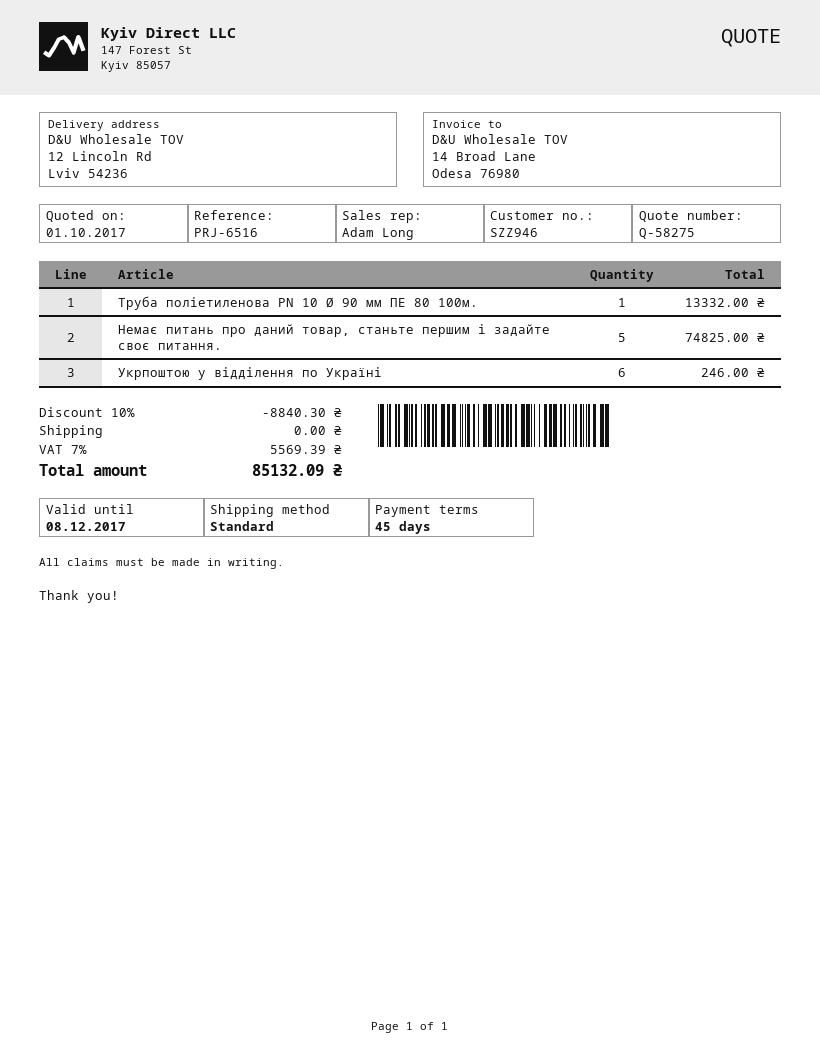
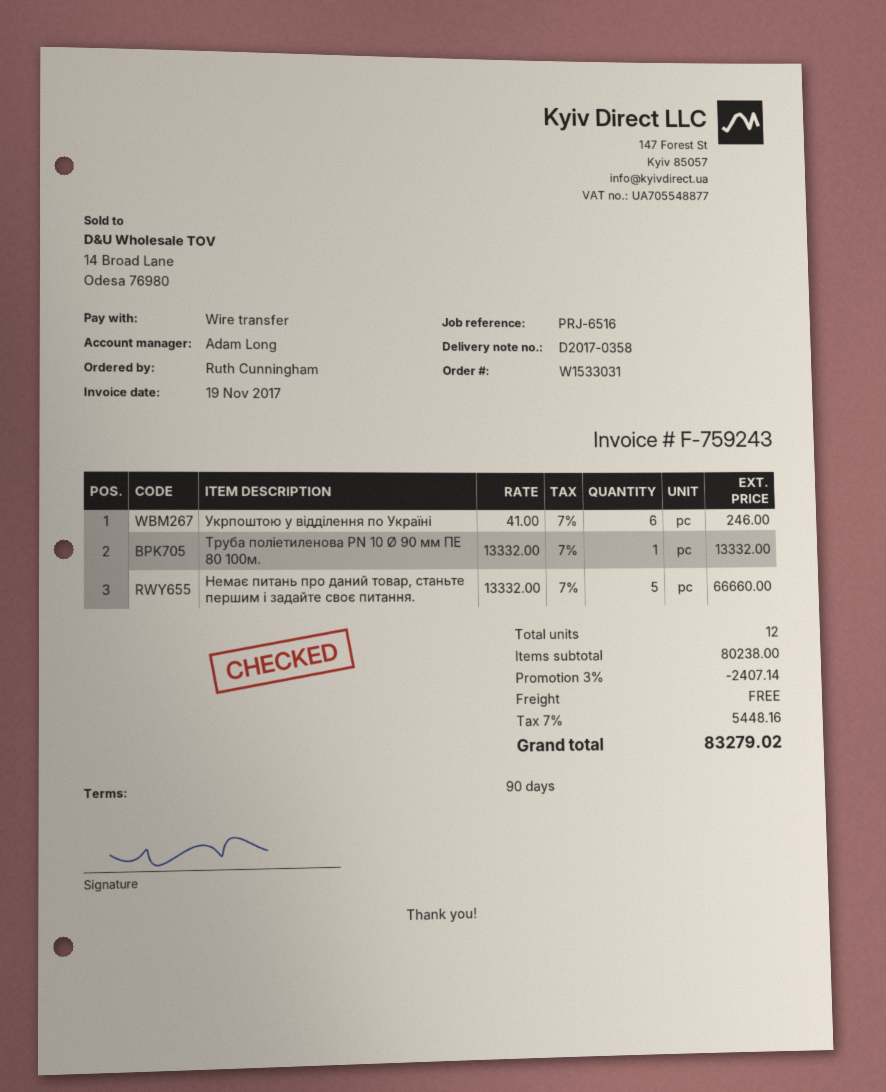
payment terms: 45 days -> 90 days
Немає питань про даний товар, станьте першим і задайте своє питання.: 5 for 74825.00 -> 5 for 66660.00
discount: 10% = 8840.30 -> 3% = 2407.14
tax: 7% = 5569.39 -> 7% = 5448.16
total: 85132.09 -> 83279.02

